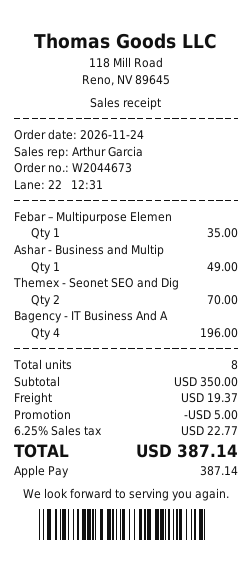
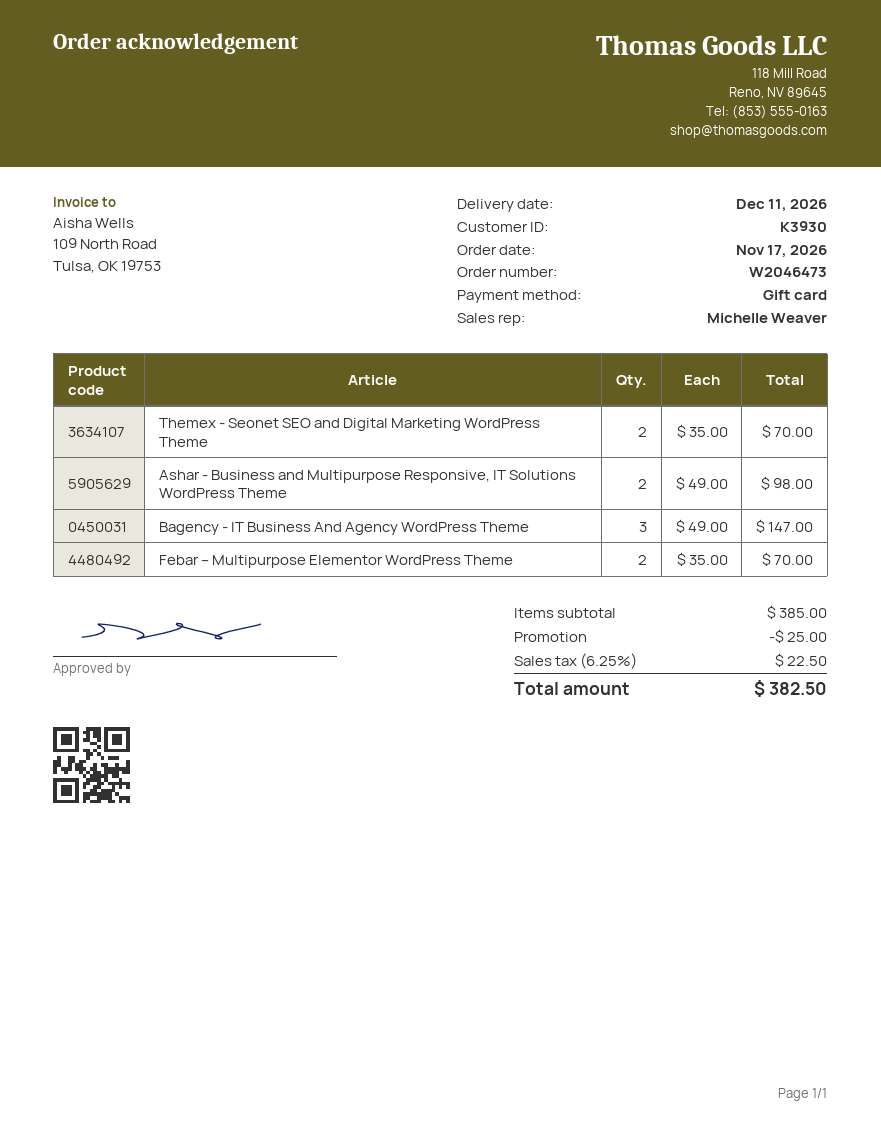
order number: W2044673 -> W2046473
order date: 2026-11-24 -> 2026-11-17
sales rep: Arthur Garcia -> Michelle Weaver
payment method: Apple Pay -> gift card
Febar – Multipurpose Elemen: 1 for 35.00 -> 2 for 70.00
Ashar - Business and Multip: 1 for 49.00 -> 2 for 98.00
Bagency - IT Business And A: 4 for 196.00 -> 3 for 147.00
subtotal: 350.00 -> 385.00
discount: 5.00 -> 25.00
shipping: 19.37 -> none
tax: 6.25% = 22.77 -> 6.25% = 22.50
total: 387.14 -> 382.50

